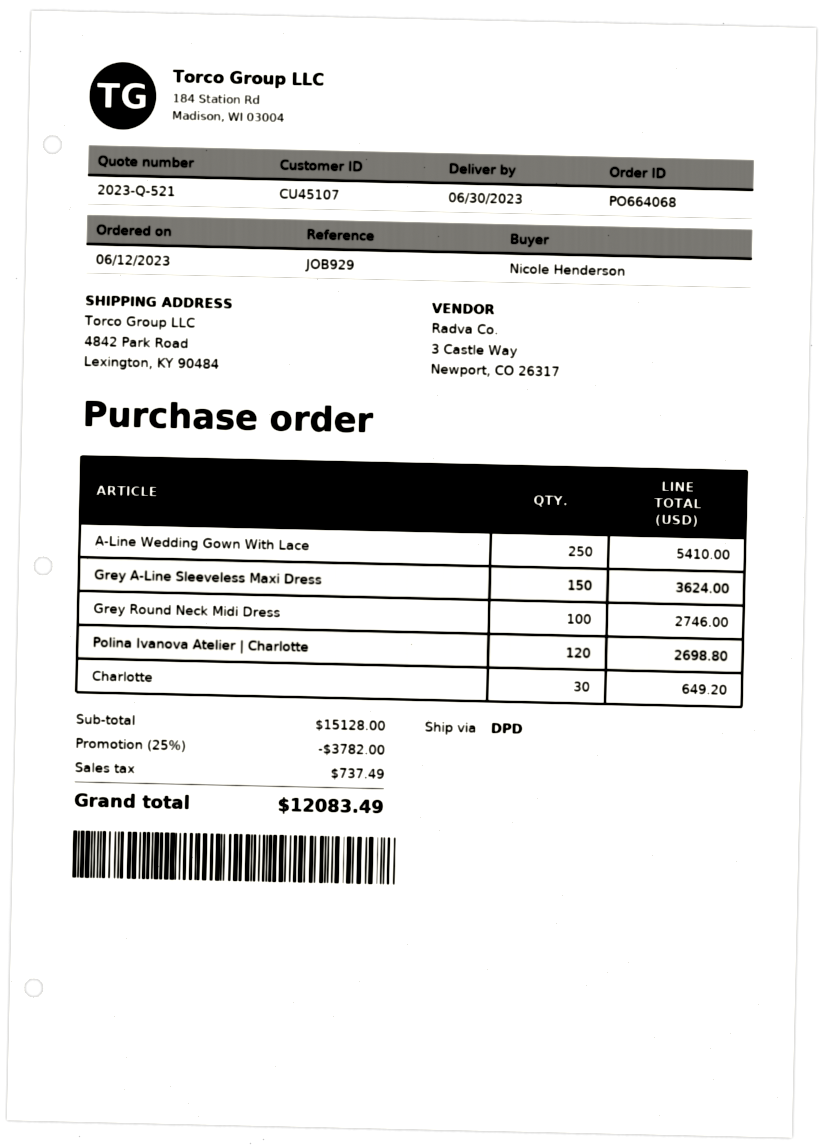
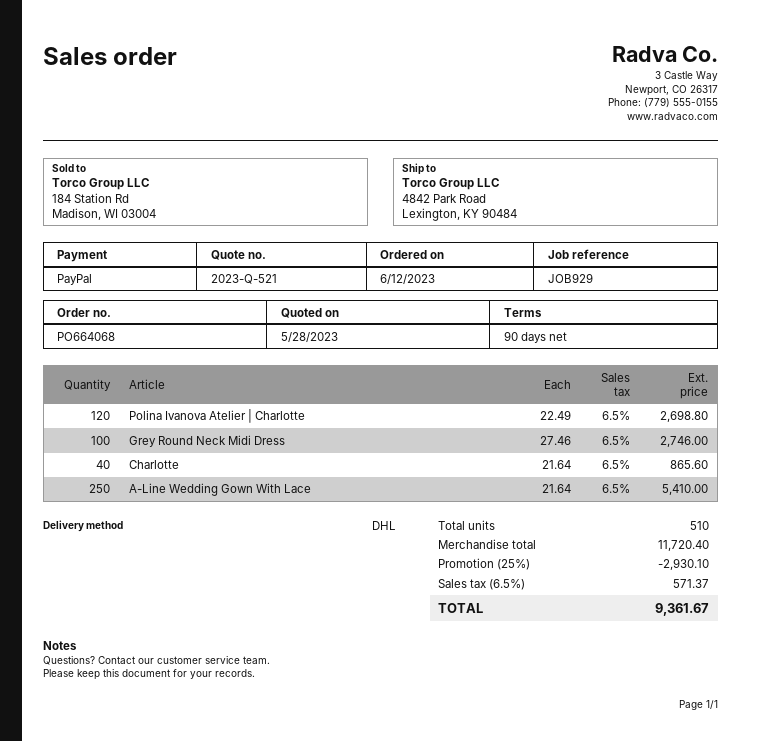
shipping method: DPD -> DHL
Grey A-Line Sleeveless Maxi Dress: 150 for 3624.00 -> none
Charlotte: 30 for 649.20 -> 40 for 865.60
subtotal: 15128.00 -> 11720.40
discount: 25% = 3782.00 -> 25% = 2930.10
tax: 737.49 -> 571.37
total: 12083.49 -> 9361.67

